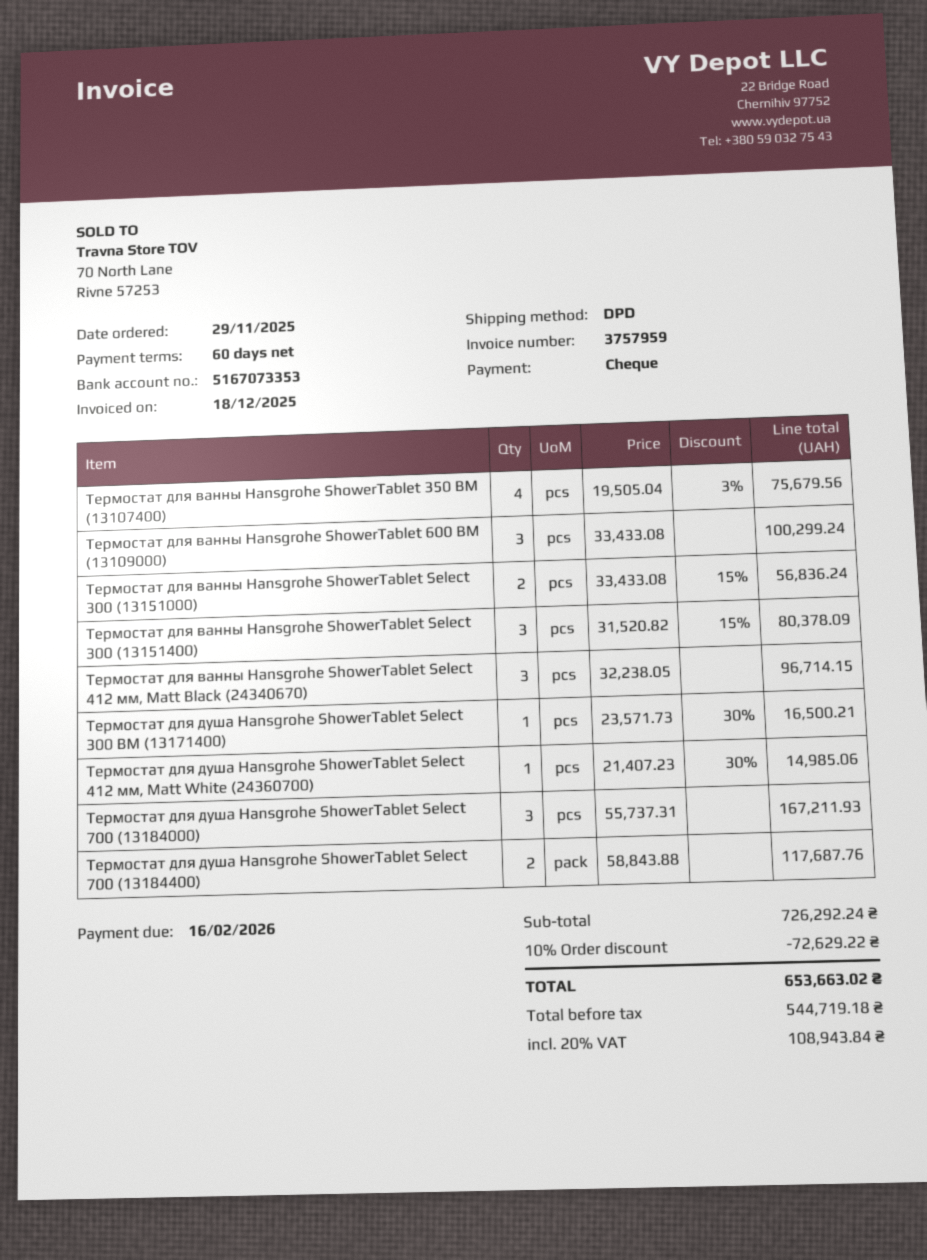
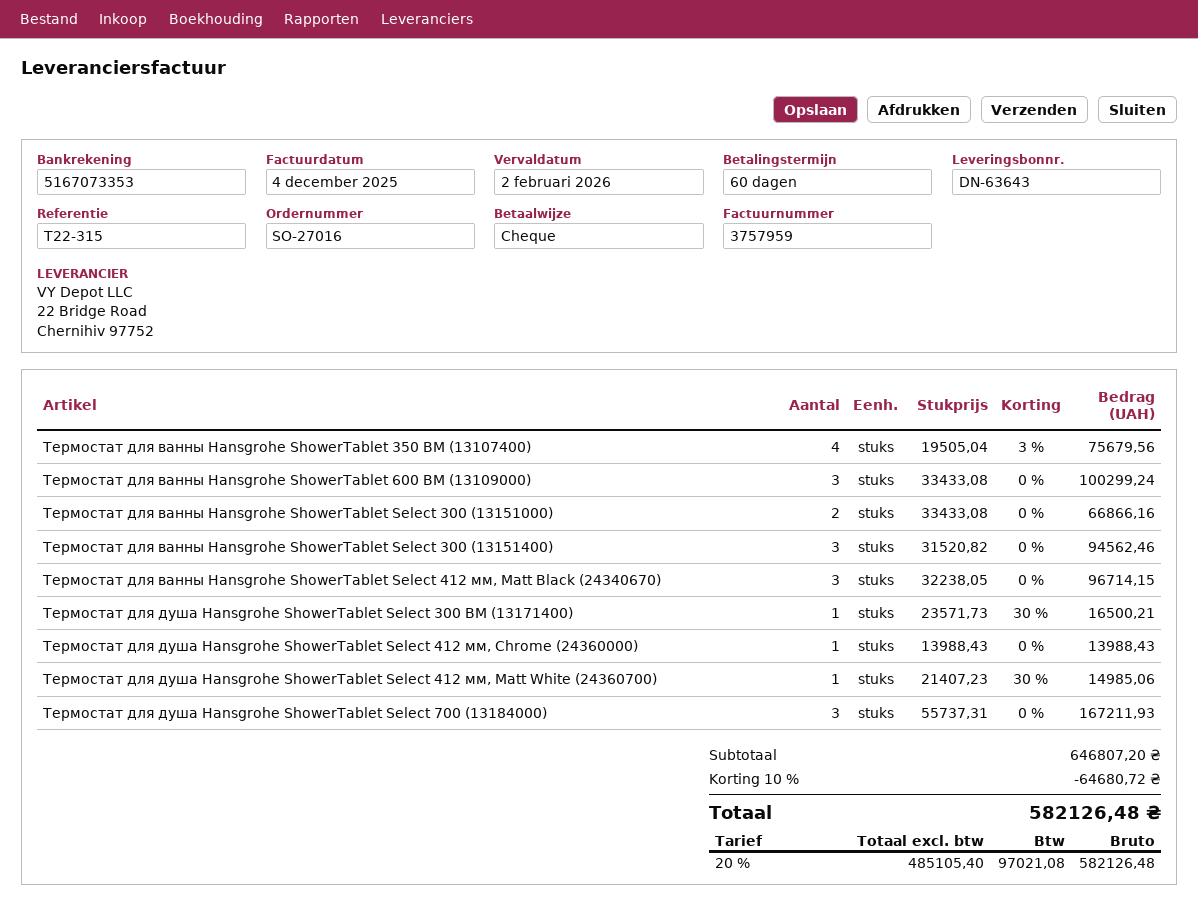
invoice date: 2025-12-18 -> 2025-12-04
due date: 2026-02-16 -> 2026-02-02
Термостат для ванны Hansgrohe ShowerTablet Select 300 (13151000): 2 x 33433.08 - 15% = 56836.24 -> 2 x 33433.08 = 66866.16
Термостат для ванны Hansgrohe ShowerTablet Select 300 (13151400): 3 x 31520.82 - 15% = 80378.09 -> 3 x 31520.82 = 94562.46
Термостат для душа Hansgrohe ShowerTablet Select 700 (13184400): 2 x 58843.88 = 117687.76 -> none
Термостат для душа Hansgrohe ShowerTablet Select 412 мм, Chrome (24360000): none -> 1 x 13988.43 = 13988.43
subtotal: 726292.24 -> 646807.20
discount: 10% = 72629.22 -> 10% = 64680.72
net: 544719.18 -> 485105.40
tax: 20% = 108943.84 -> 20% = 97021.08
total: 653663.02 -> 582126.48

